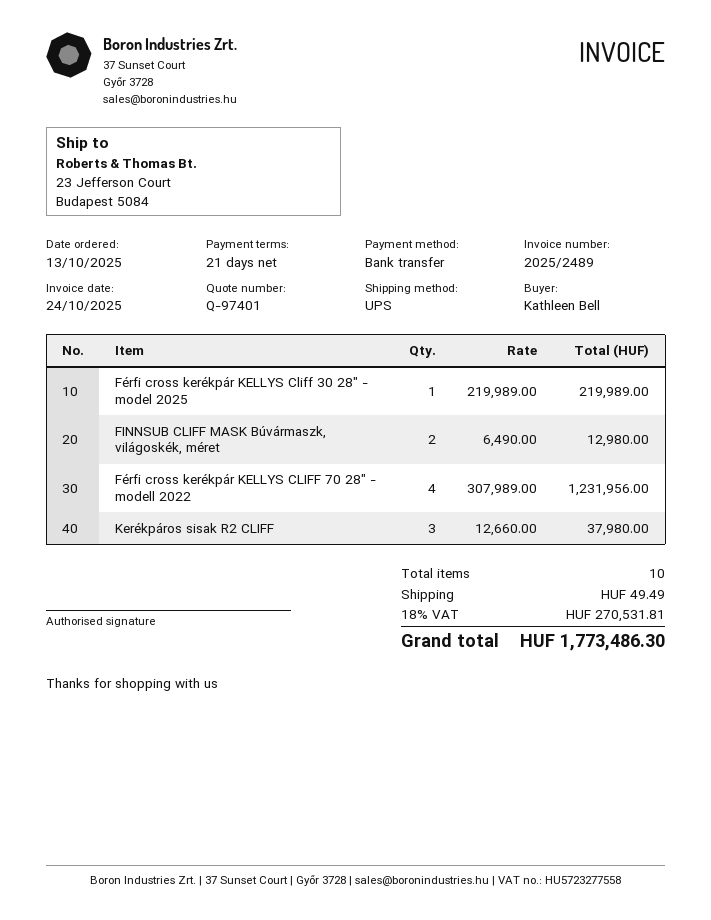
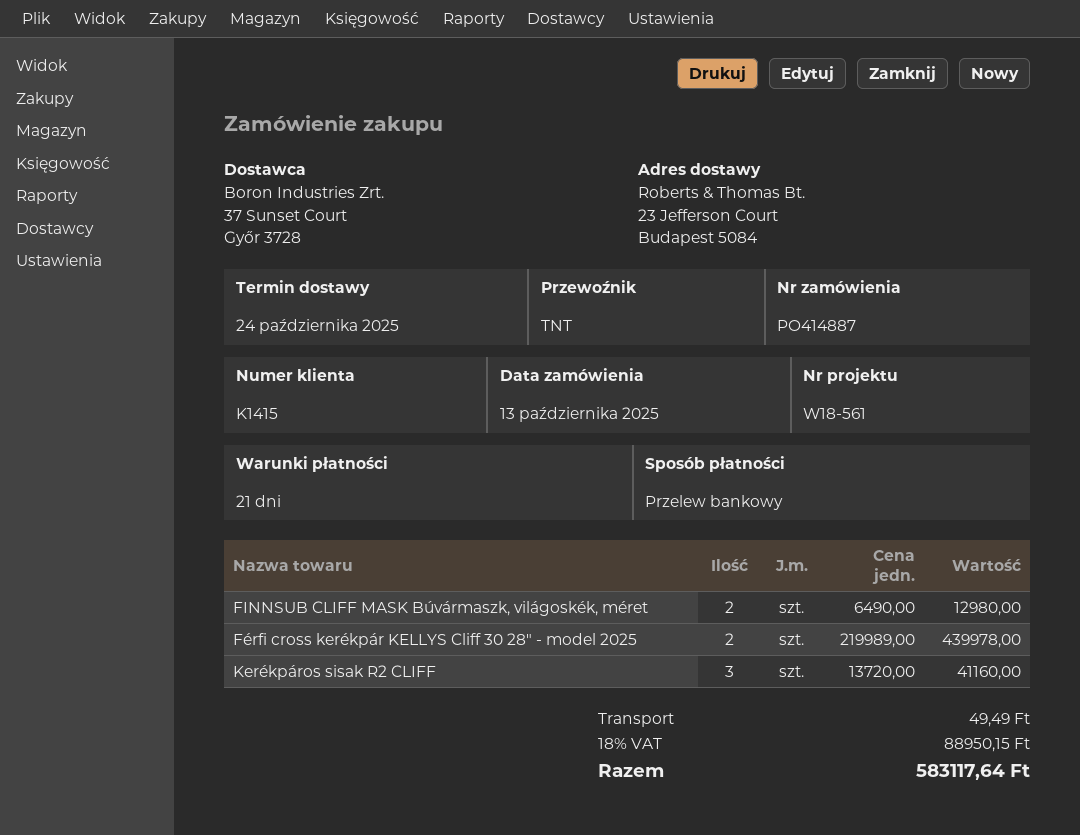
shipping method: UPS -> TNT
Férfi cross kerékpár KELLYS Cliff 30 28" - model 2025: 1 x 219989.00 = 219989.00 -> 2 x 219989.00 = 439978.00
Férfi cross kerékpár KELLYS CLIFF 70 28" - modell 2022: 4 x 307989.00 = 1231956.00 -> none
Kerékpáros sisak R2 CLIFF: 3 x 12660.00 = 37980.00 -> 3 x 13720.00 = 41160.00
tax: 18% = 270531.81 -> 18% = 88950.15
total: 1773486.30 -> 583117.64

